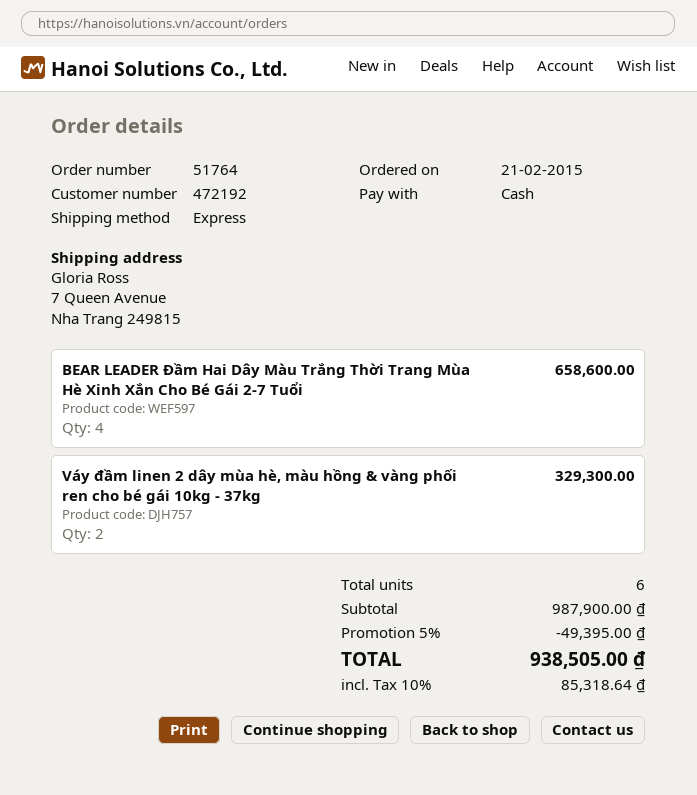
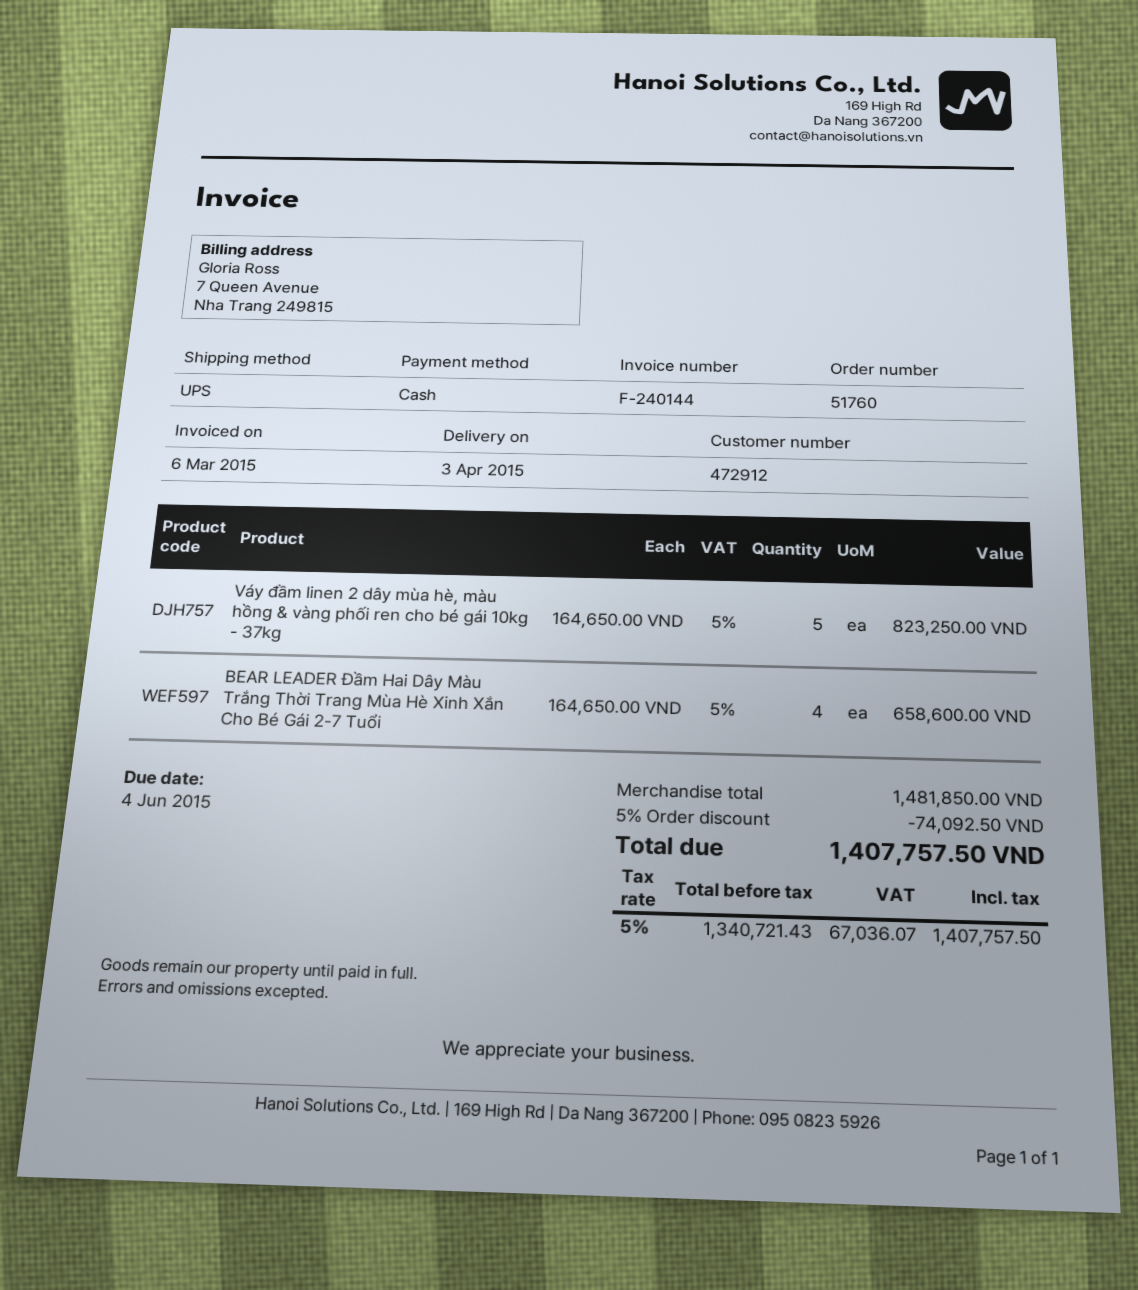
order number: 51764 -> 51760
customer number: 472192 -> 472912
shipping method: express -> UPS
Váy đầm linen 2 dây mùa hè, màu hồng & vàng phối ren cho bé gái 10kg - 37kg: 2 for 329300.00 -> 5 for 823250.00
subtotal: 987900.00 -> 1481850.00
discount: 5% = 49395.00 -> 5% = 74092.50
tax: 10% = 85318.64 -> 5% = 67036.07
total: 938505.00 -> 1407757.50

